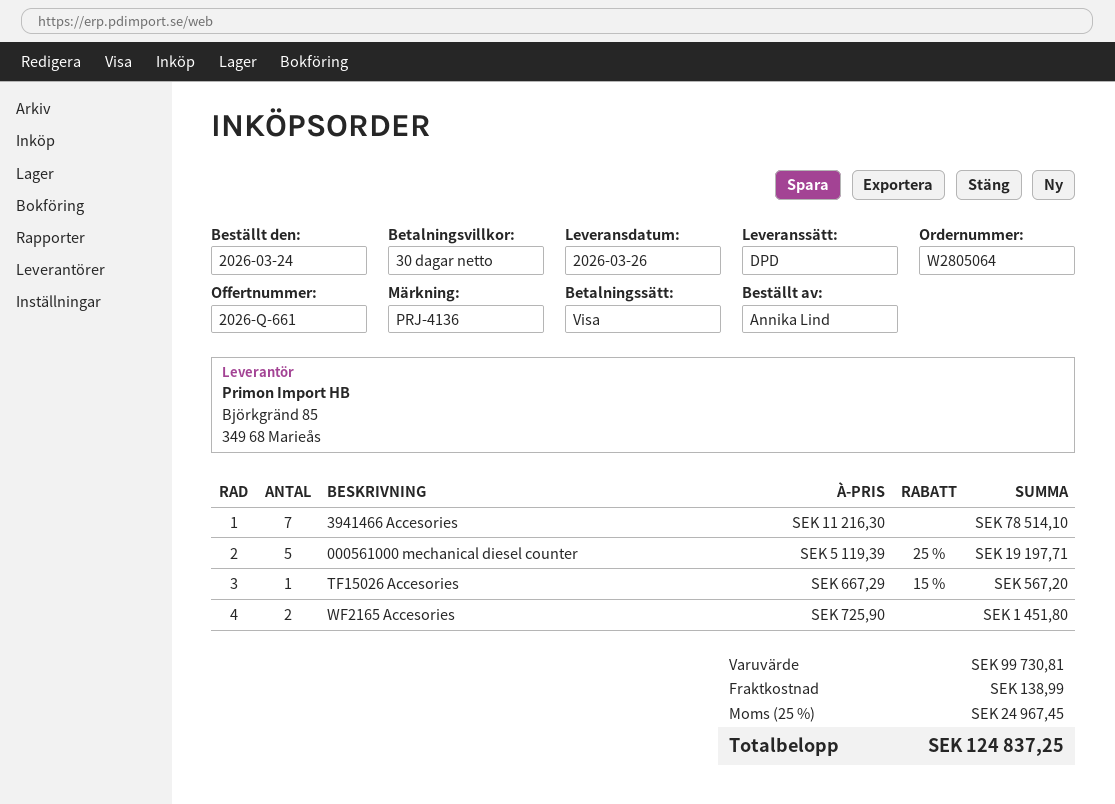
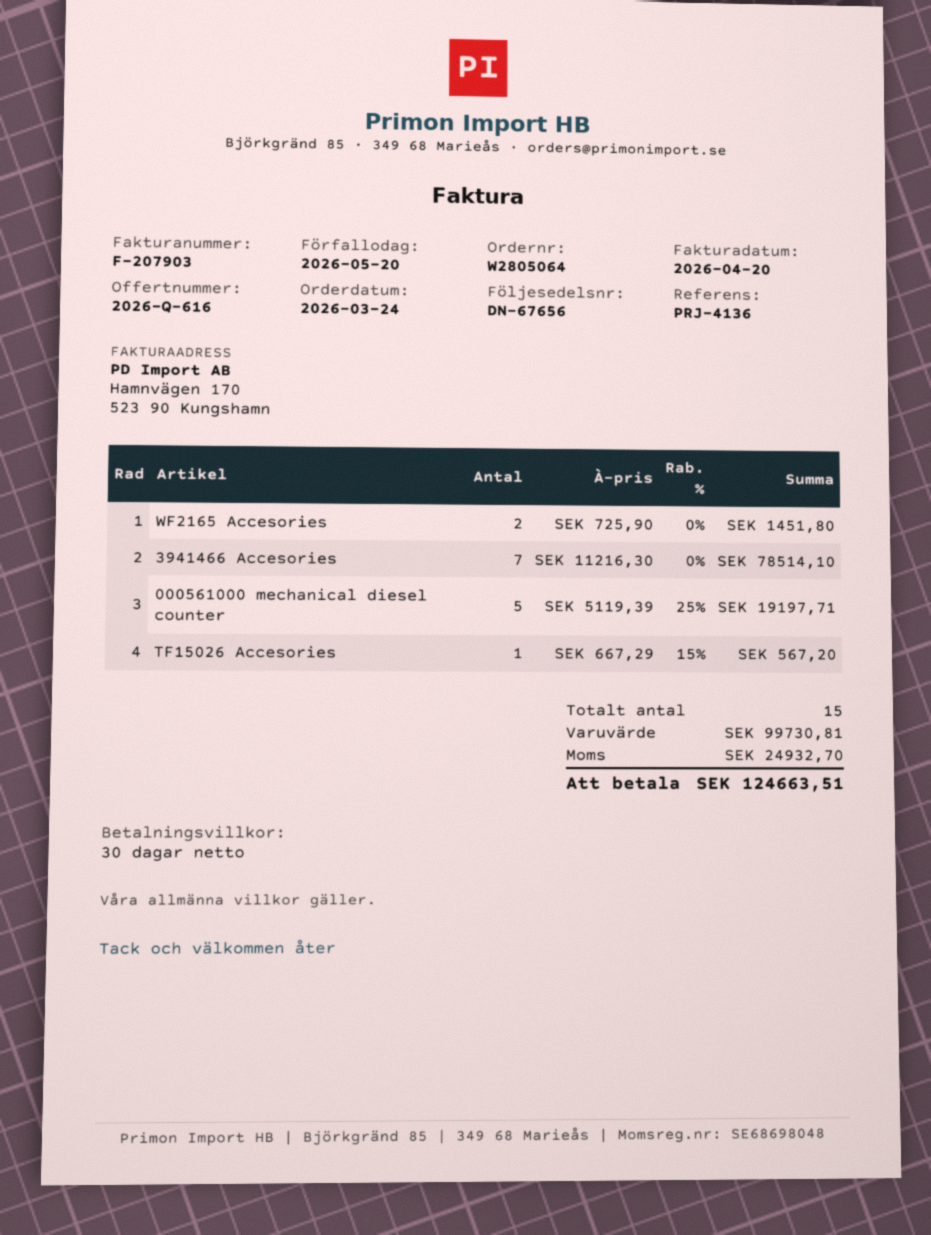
quote number: 2026-Q-661 -> 2026-Q-616
shipping: 138.99 -> none
tax: 24967.45 -> 24932.70
total: 124837.25 -> 124663.51

